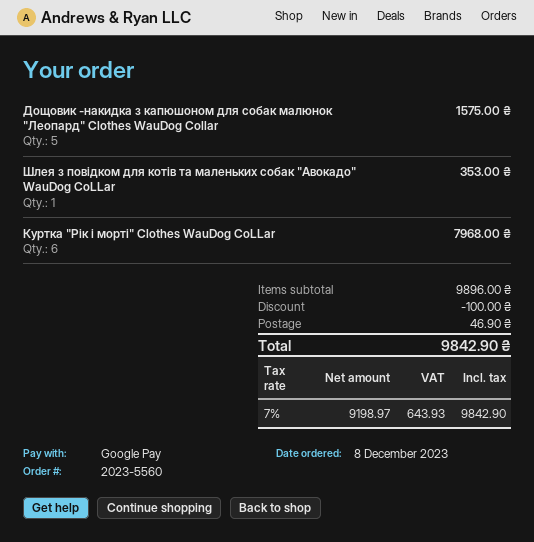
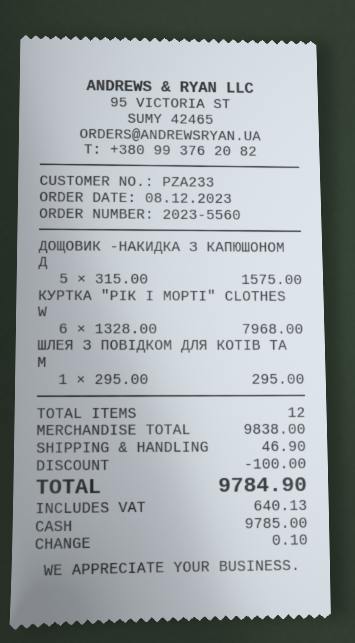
payment method: Google Pay -> cash
Шлея з повідком для котів та маленьких собак "Авокадо" WauDog CoLLar: 1 for 353.00 -> 1 for 295.00
subtotal: 9896.00 -> 9838.00
tax: 643.93 -> 640.13
total: 9842.90 -> 9784.90

